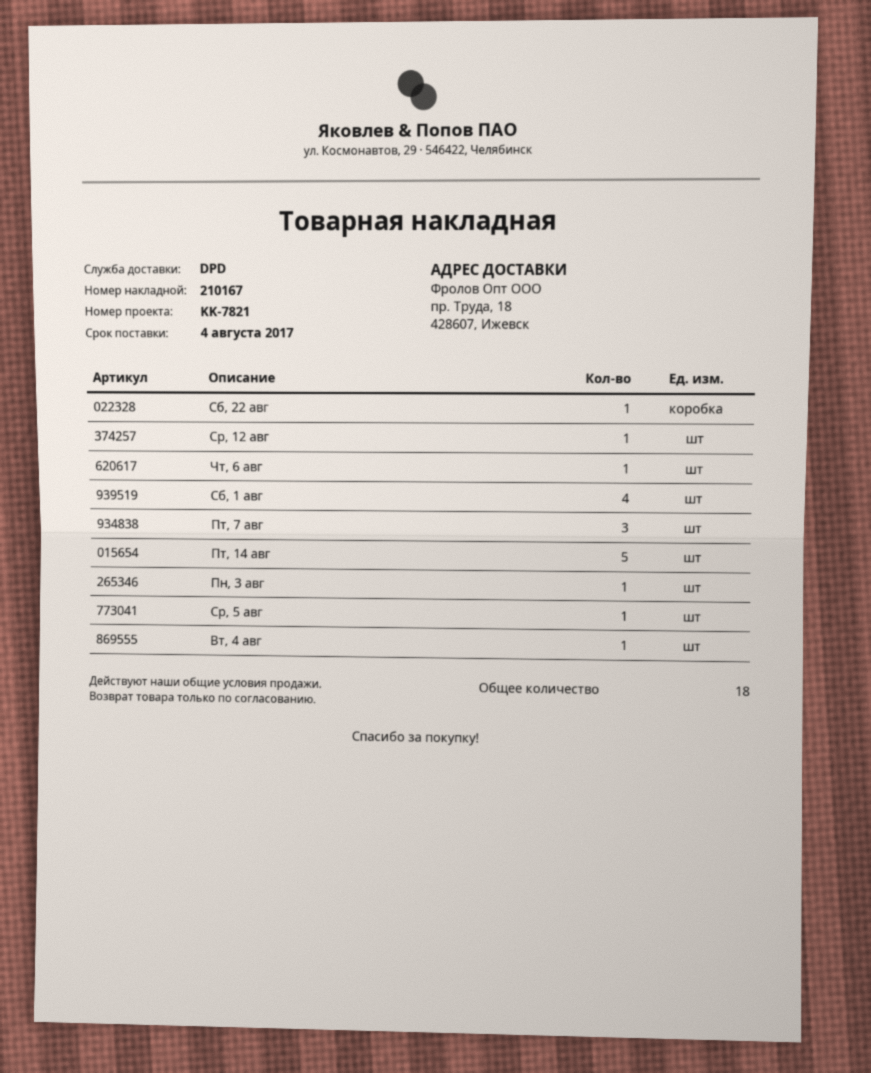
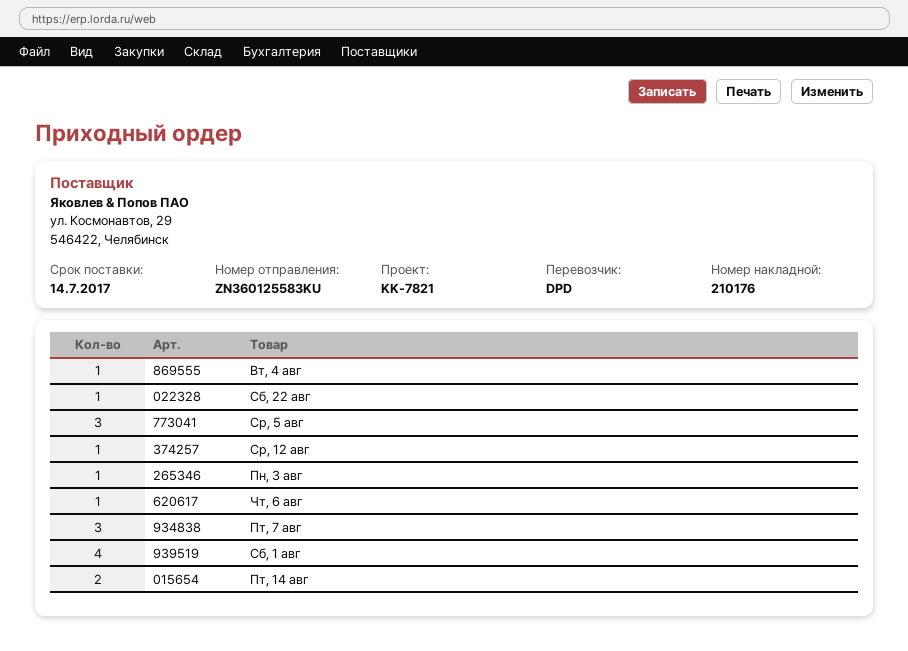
delivery note number: 210167 -> 210176
delivery date: 2017-08-04 -> 2017-07-14
Пт, 14 авг: 5 -> 2
Ср, 5 авг: 1 -> 3

